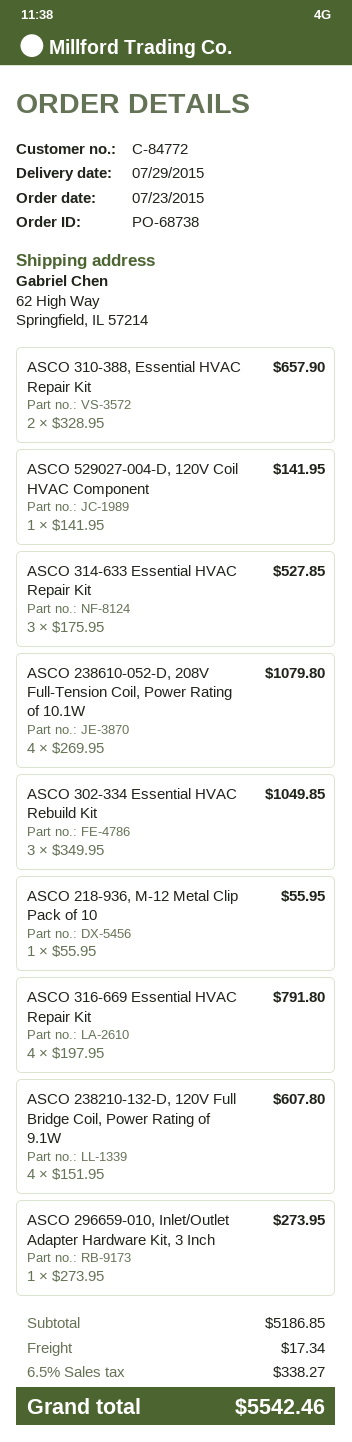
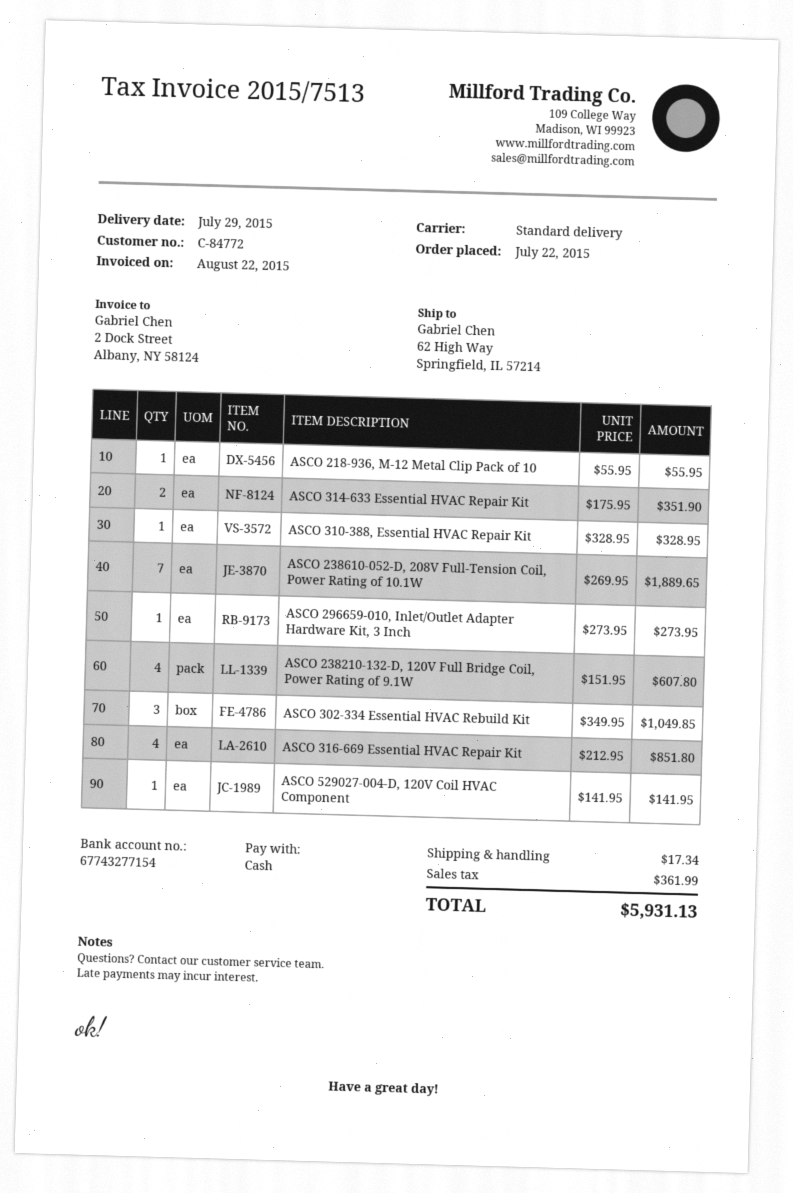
order date: 2015-07-23 -> 2015-07-22
ASCO 310-388, Essential HVAC Repair Kit: 2 x 328.95 = 657.90 -> 1 x 328.95 = 328.95
ASCO 314-633 Essential HVAC Repair Kit: 3 x 175.95 = 527.85 -> 2 x 175.95 = 351.90
ASCO 238610-052-D, 208V Full-Tension Coil, Power Rating of 10.1W: 4 x 269.95 = 1079.80 -> 7 x 269.95 = 1889.65
ASCO 316-669 Essential HVAC Repair Kit: 4 x 197.95 = 791.80 -> 4 x 212.95 = 851.80
tax: 338.27 -> 361.99
total: 5542.46 -> 5931.13

